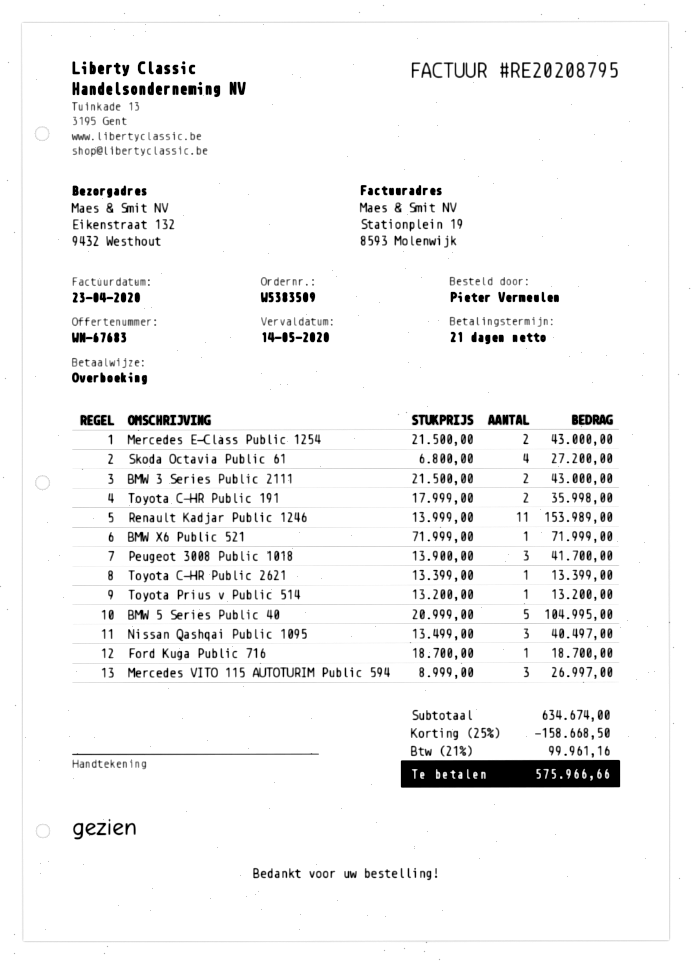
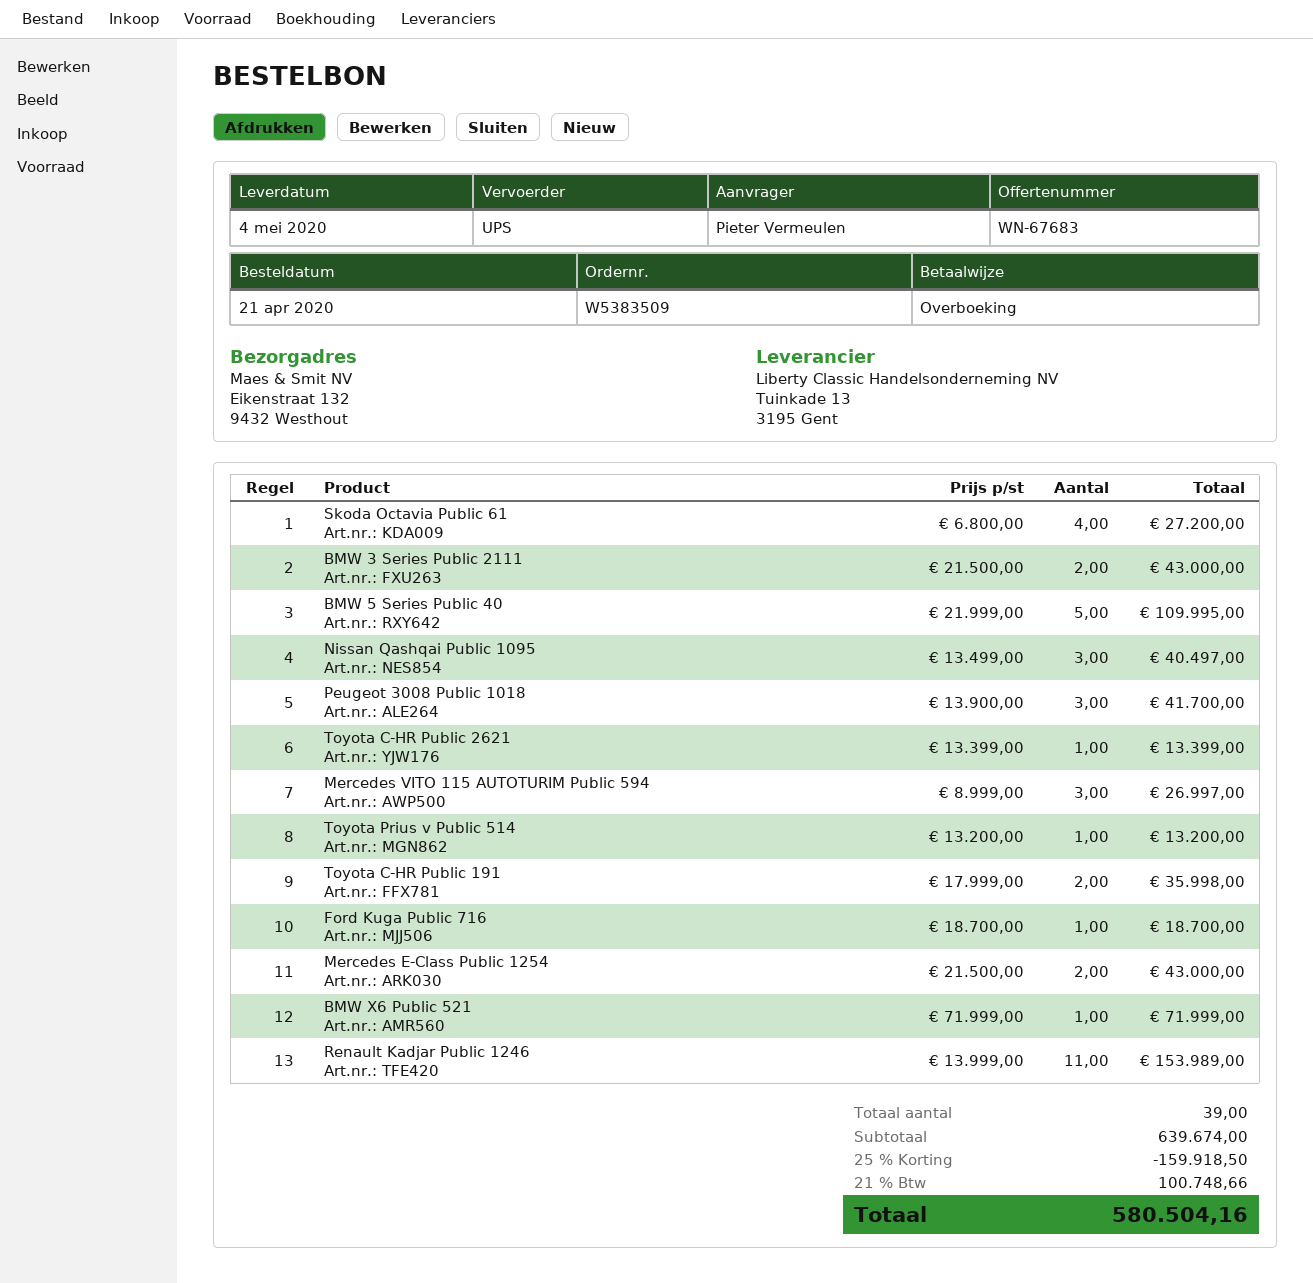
BMW 5 Series Public 40: 5 x 20999.00 = 104995.00 -> 5 x 21999.00 = 109995.00
subtotal: 634674.00 -> 639674.00
discount: 25% = 158668.50 -> 25% = 159918.50
tax: 21% = 99961.16 -> 21% = 100748.66
total: 575966.66 -> 580504.16

